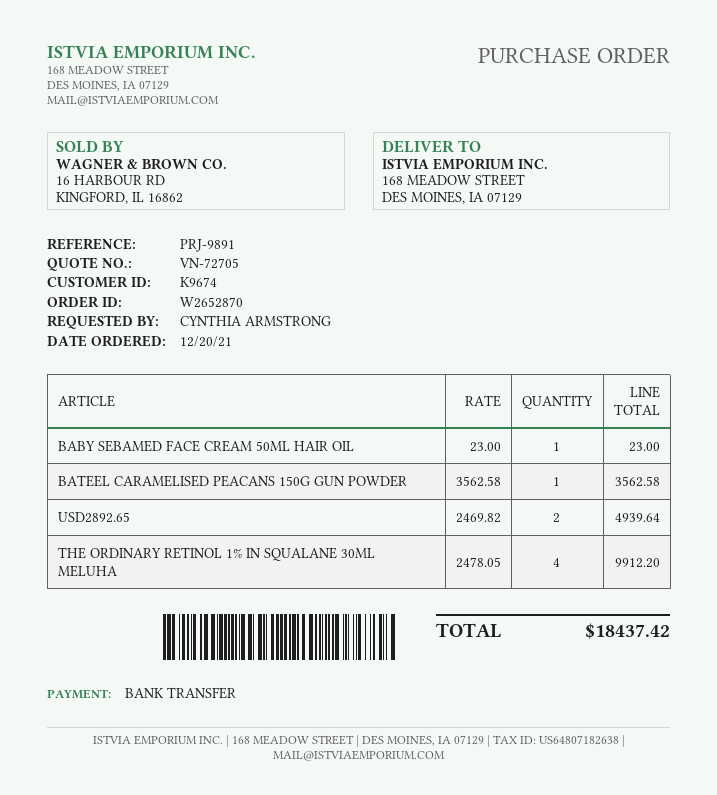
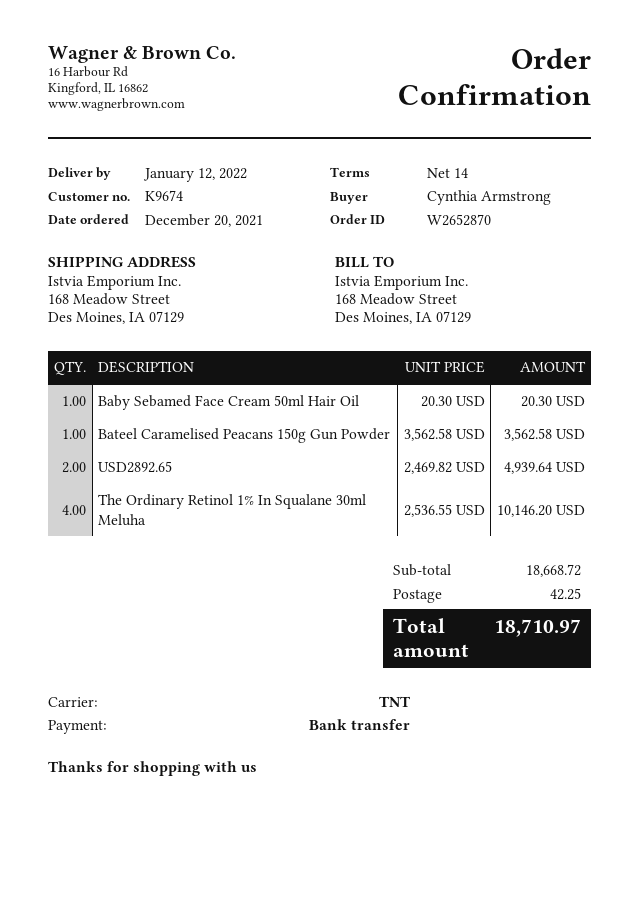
BABY SEBAMED FACE CREAM 50ML HAIR OIL: 1 x 23.00 = 23.00 -> 1 x 20.30 = 20.30
THE ORDINARY RETINOL 1% IN SQUALANE 30ML MELUHA: 4 x 2478.05 = 9912.20 -> 4 x 2536.55 = 10146.20
shipping: none -> 42.25
total: 18437.42 -> 18710.97

